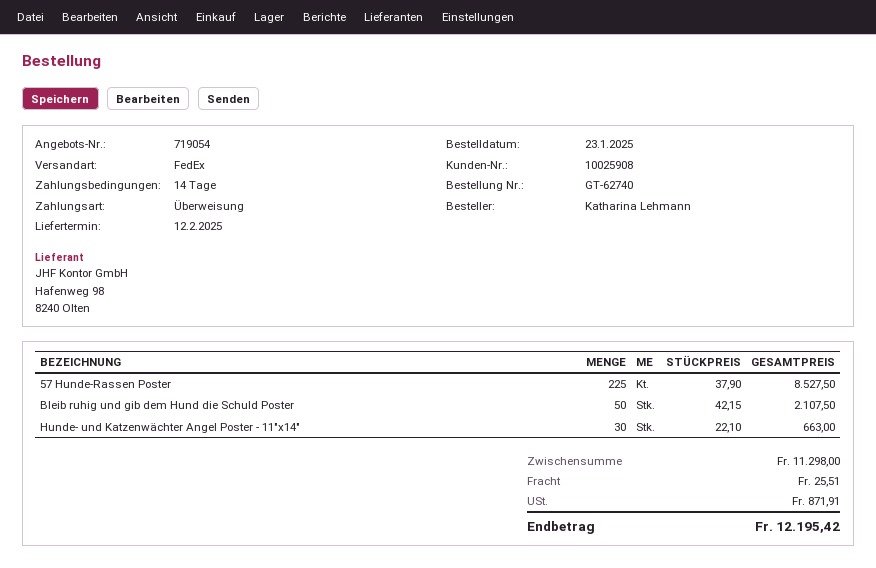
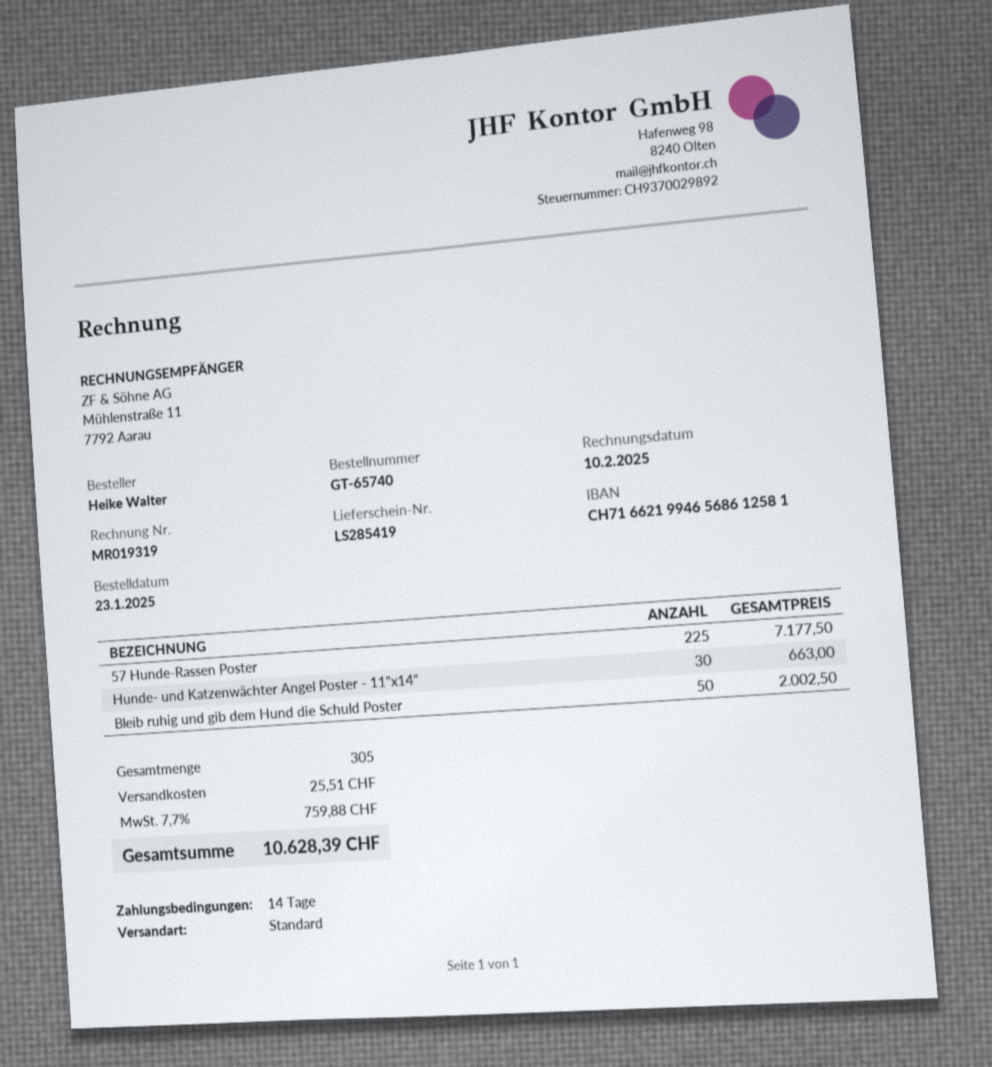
order number: GT-62740 -> GT-65740
ordered by: Katharina Lehmann -> Heike Walter
shipping method: FedEx -> standard
57 Hunde-Rassen Poster: 225 for 8527.50 -> 225 for 7177.50
Bleib ruhig und gib dem Hund die Schuld Poster: 50 for 2107.50 -> 50 for 2002.50
tax: 871.91 -> 759.88
total: 12195.42 -> 10628.39

